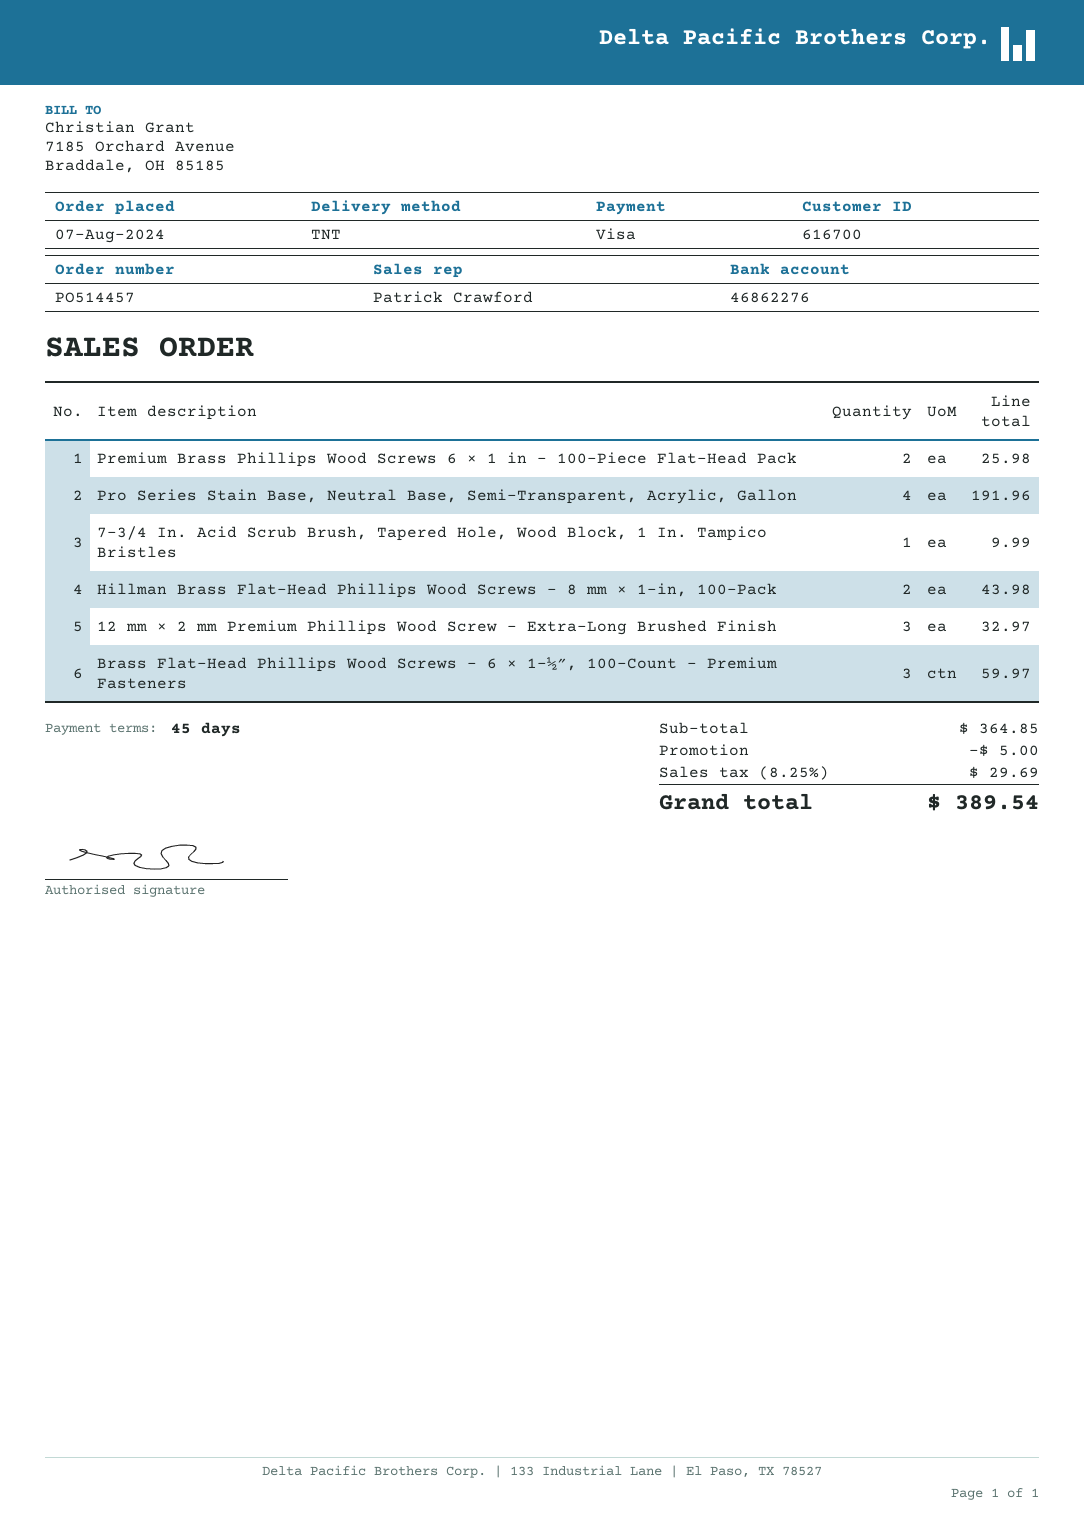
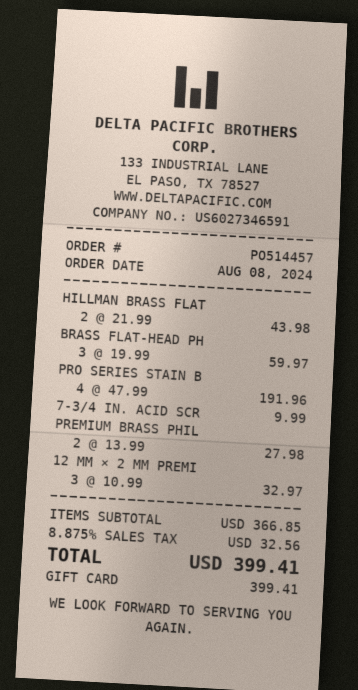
order date: 2024-08-07 -> 2024-08-08
payment method: Visa -> gift card
Premium Brass Phillips Wood Screws 6 × 1 in – 100‑Piece Flat‑Head Pack: 2 for 25.98 -> 2 for 27.98
subtotal: 364.85 -> 366.85
discount: 5.00 -> none
tax: 8.25% = 29.69 -> 8.875% = 32.56
total: 389.54 -> 399.41

